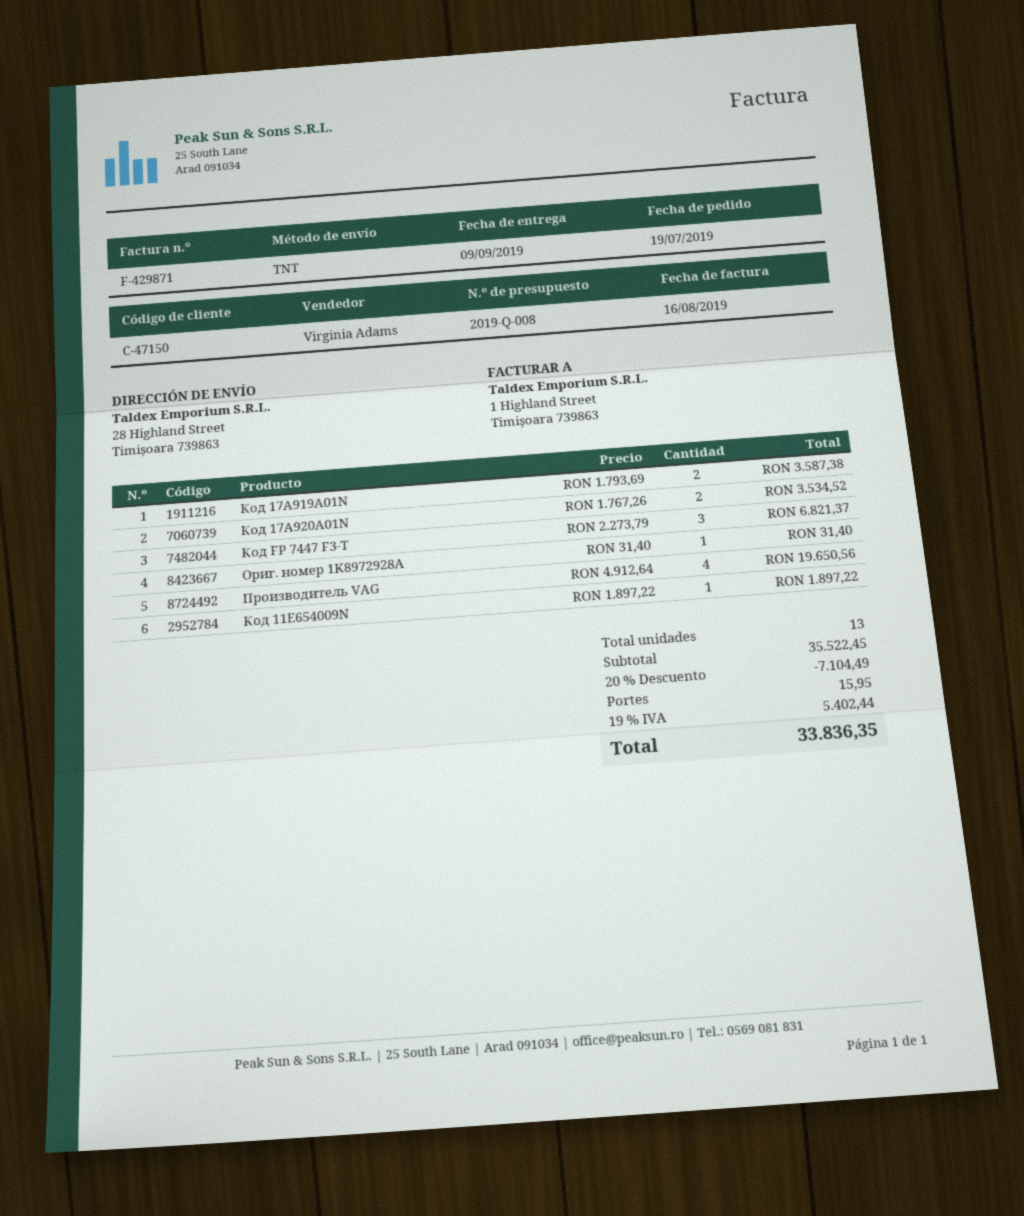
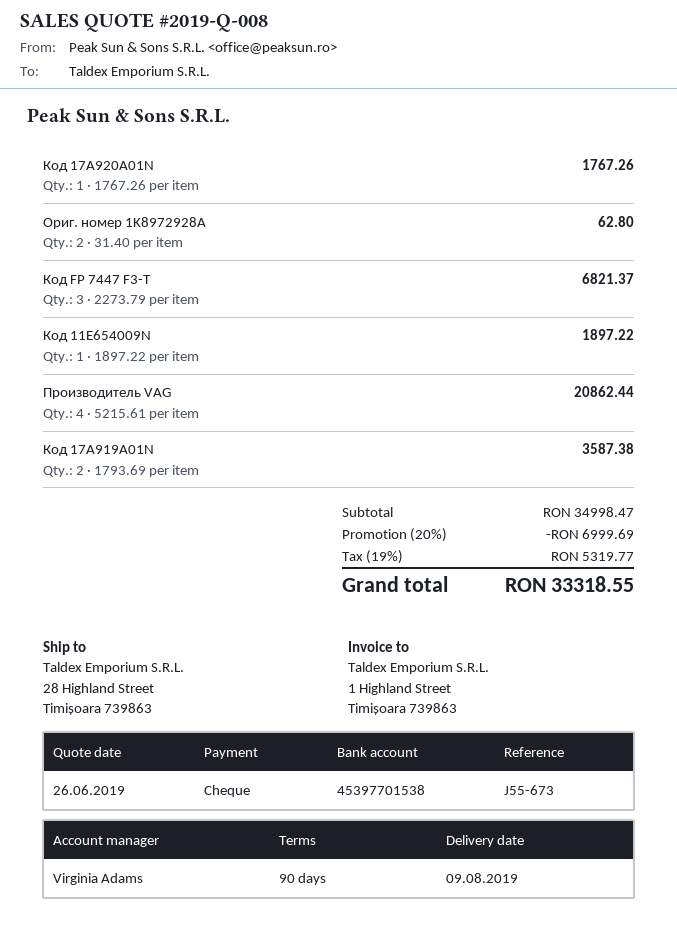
delivery date: 2019-09-09 -> 2019-08-09
Код 17A920A01N: 2 x 1767.26 = 3534.52 -> 1 x 1767.26 = 1767.26
Ориг. номер 1K8972928A: 1 x 31.40 = 31.40 -> 2 x 31.40 = 62.80
Производитель VAG: 4 x 4912.64 = 19650.56 -> 4 x 5215.61 = 20862.44
subtotal: 35522.45 -> 34998.47
discount: 20% = 7104.49 -> 20% = 6999.69
shipping: 15.95 -> none
tax: 19% = 5402.44 -> 19% = 5319.77
total: 33836.35 -> 33318.55

